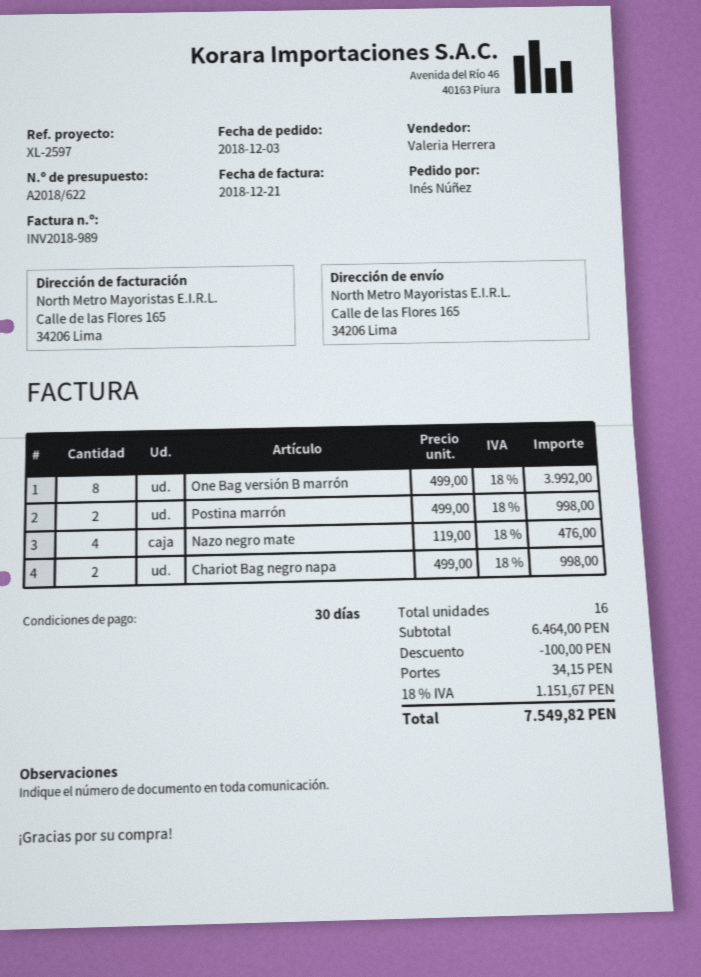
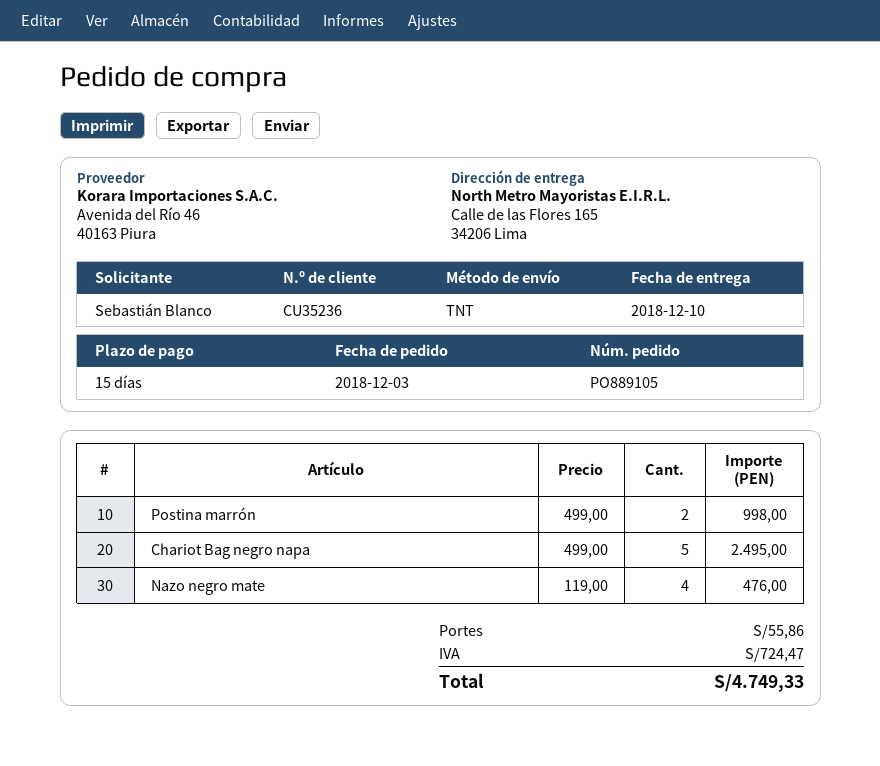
payment terms: 30 days -> 15 days
ordered by: Inés Núñez -> Sebastián Blanco
One Bag versión B marrón: 8 x 499.00 = 3992.00 -> none
Chariot Bag negro napa: 2 x 499.00 = 998.00 -> 5 x 499.00 = 2495.00
discount: 100.00 -> none
shipping: 34.15 -> 55.86
tax: 1151.67 -> 724.47
total: 7549.82 -> 4749.33

